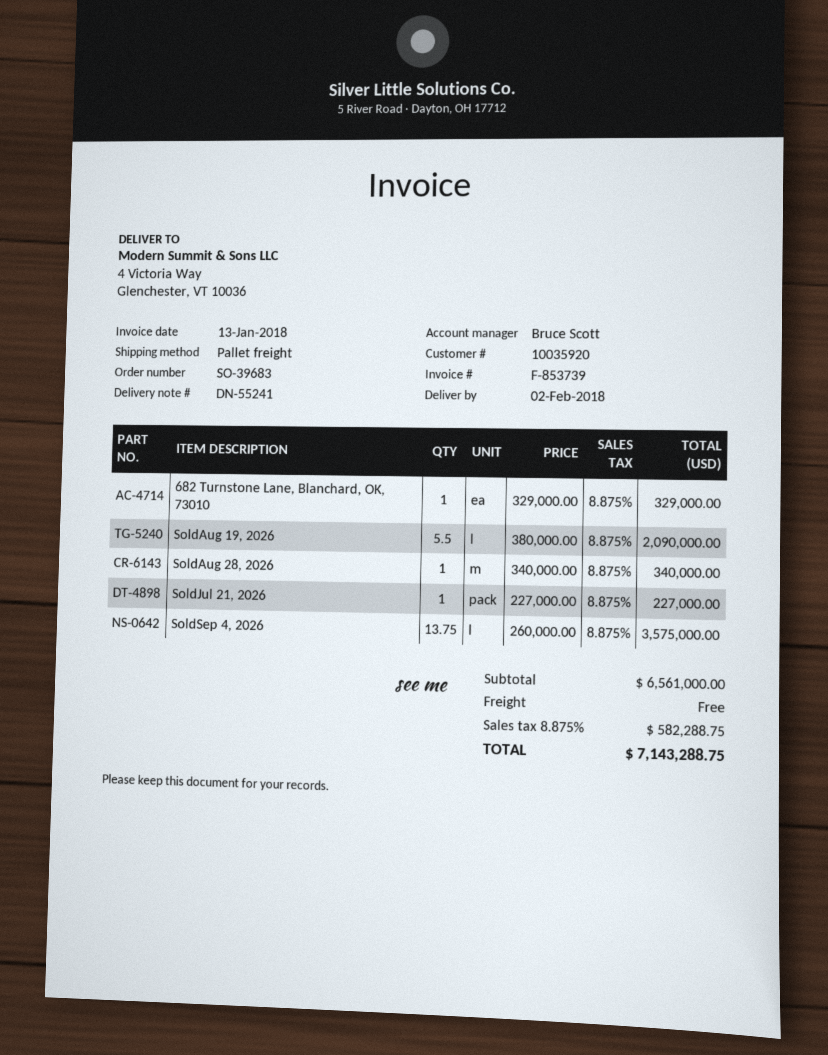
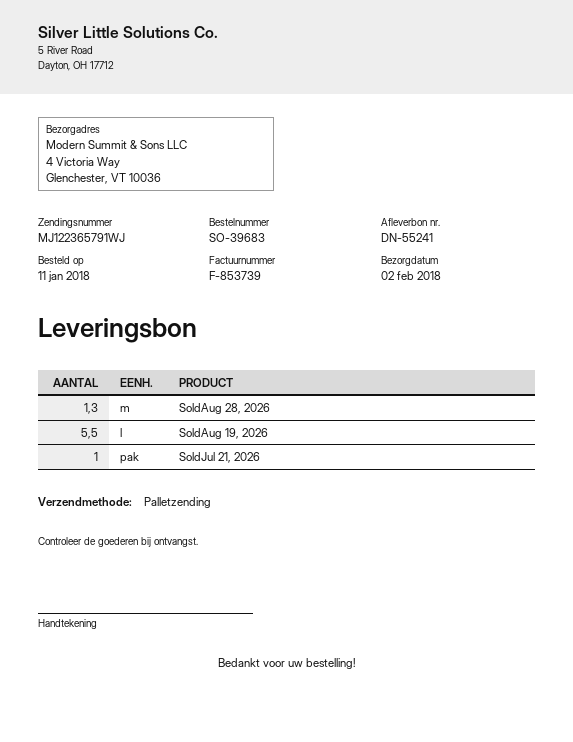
682 Turnstone Lane, Blanchard, OK, 73010: 1 -> none
SoldAug 28, 2026: 1 -> 1.3
SoldSep 4, 2026: 13.75 -> none

